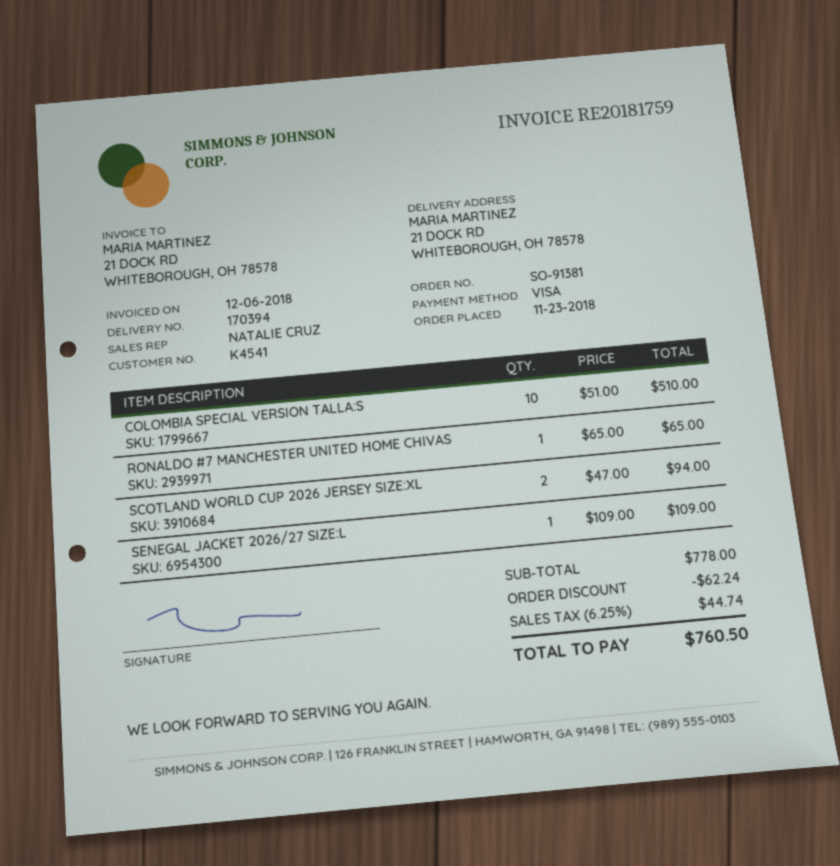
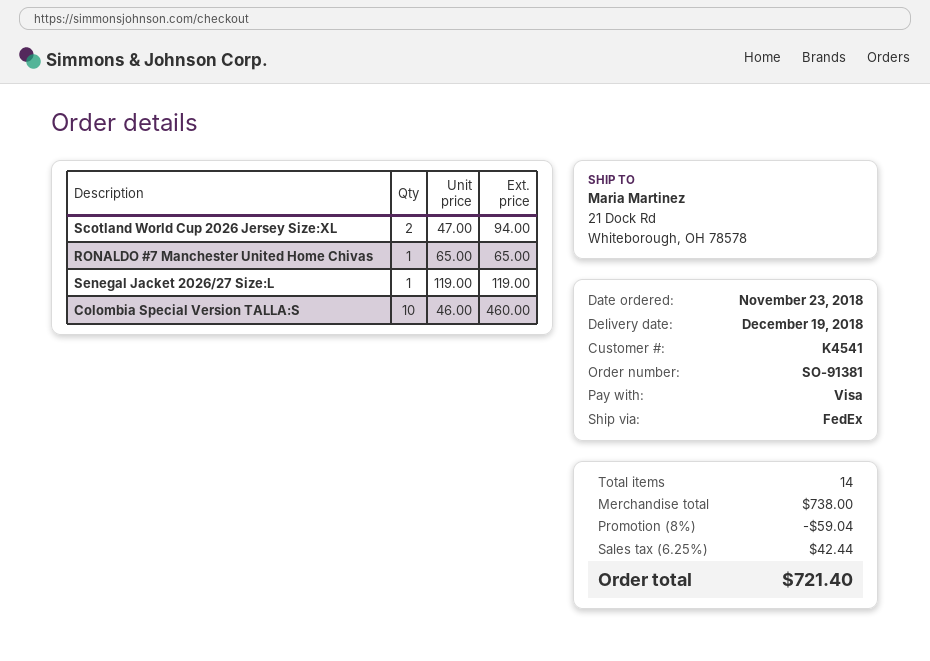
COLOMBIA SPECIAL VERSION TALLA:S: 10 x 51.00 = 510.00 -> 10 x 46.00 = 460.00
SENEGAL JACKET 2026/27 SIZE:L: 1 x 109.00 = 109.00 -> 1 x 119.00 = 119.00
subtotal: 778.00 -> 738.00
discount: 62.24 -> 59.04
tax: 6.25% = 44.74 -> 6.25% = 42.44
total: 760.50 -> 721.40

